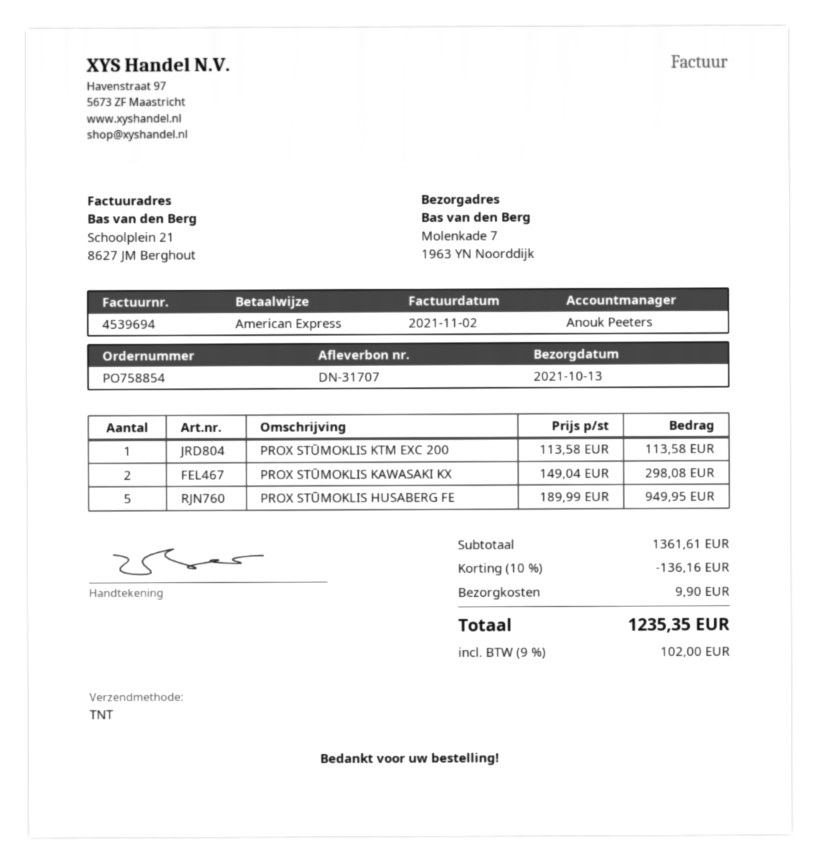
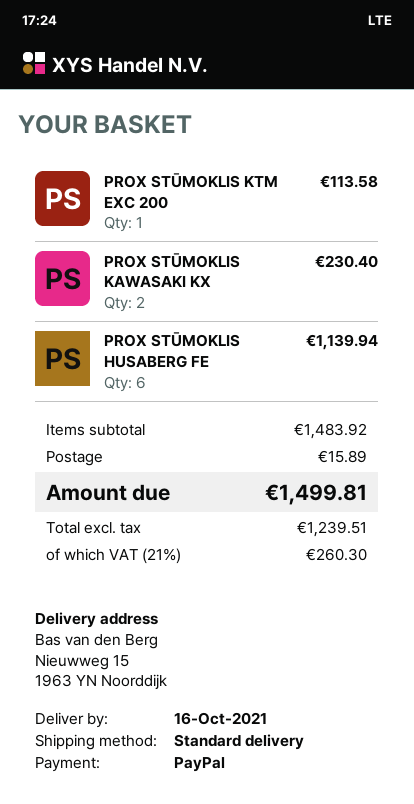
delivery date: 2021-10-13 -> 2021-10-16
payment method: American Express -> PayPal
shipping method: TNT -> standard
ship to: Molenkade 7, 1963 YN Noorddijk -> Nieuwweg 15, 1963 YN Noorddijk
PROX STŪMOKLIS KAWASAKI KX: 2 for 298.08 -> 2 for 230.40
PROX STŪMOKLIS HUSABERG FE: 5 for 949.95 -> 6 for 1139.94
subtotal: 1361.61 -> 1483.92
discount: 10% = 136.16 -> none
shipping: 9.90 -> 15.89
tax: 9% = 102.00 -> 21% = 260.30
total: 1235.35 -> 1499.81

